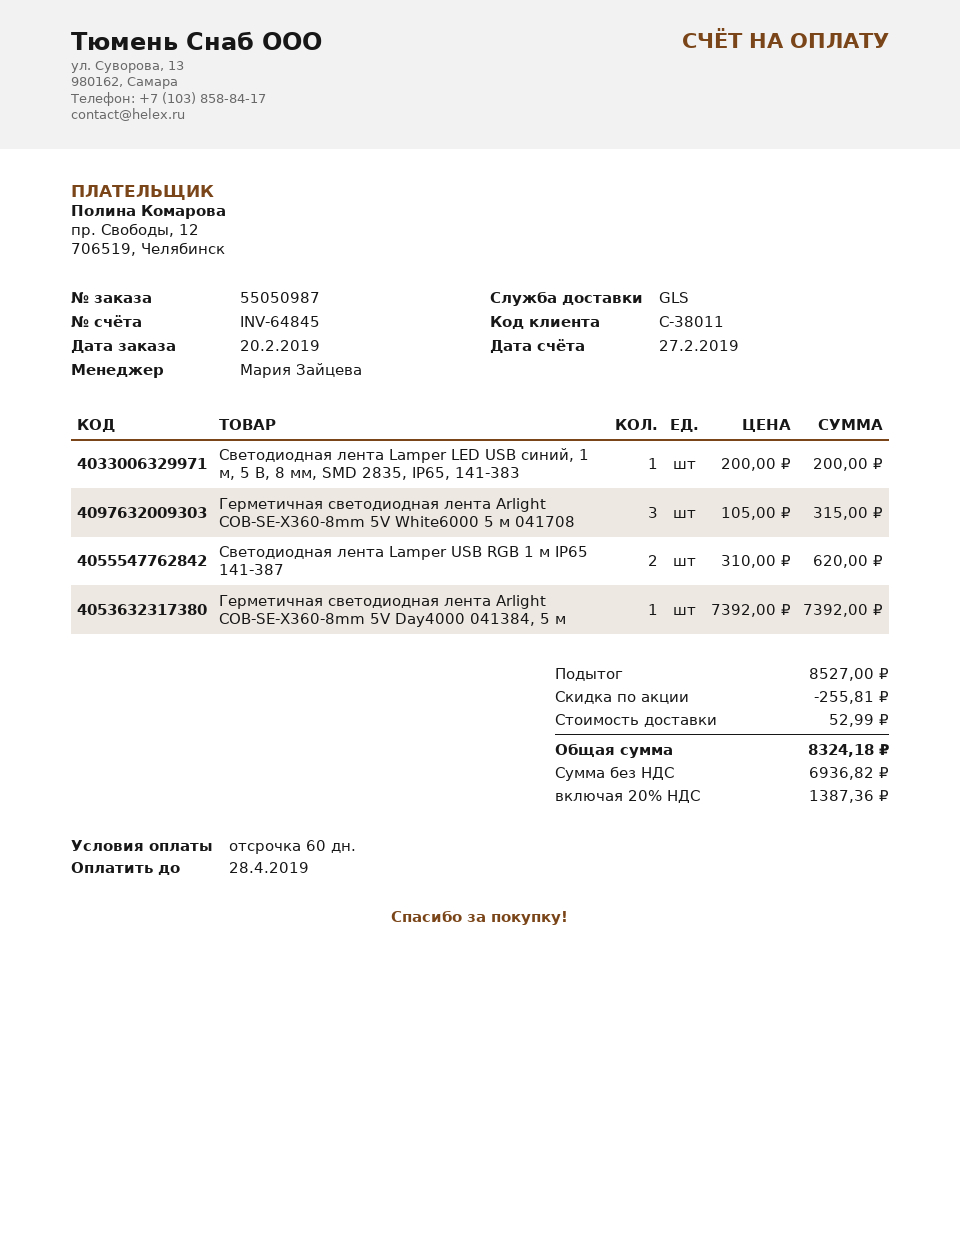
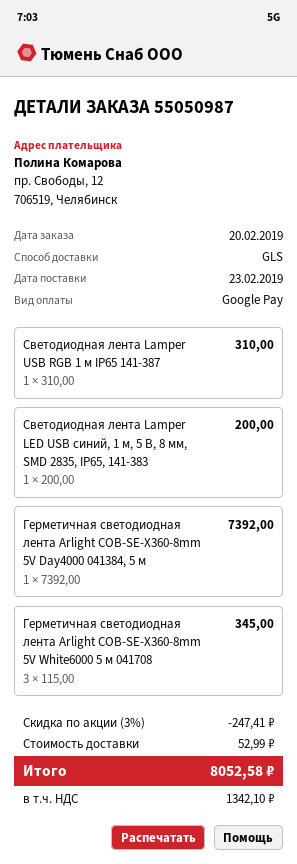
Герметичная светодиодная лента Arlight COB-SE-X360-8mm 5V White6000 5 м 041708: 3 x 105.00 = 315.00 -> 3 x 115.00 = 345.00
Светодиодная лента Lamper USB RGB 1 м IP65 141-387: 2 x 310.00 = 620.00 -> 1 x 310.00 = 310.00
discount: 255.81 -> 247.41
tax: 1387.36 -> 1342.10
total: 8324.18 -> 8052.58

